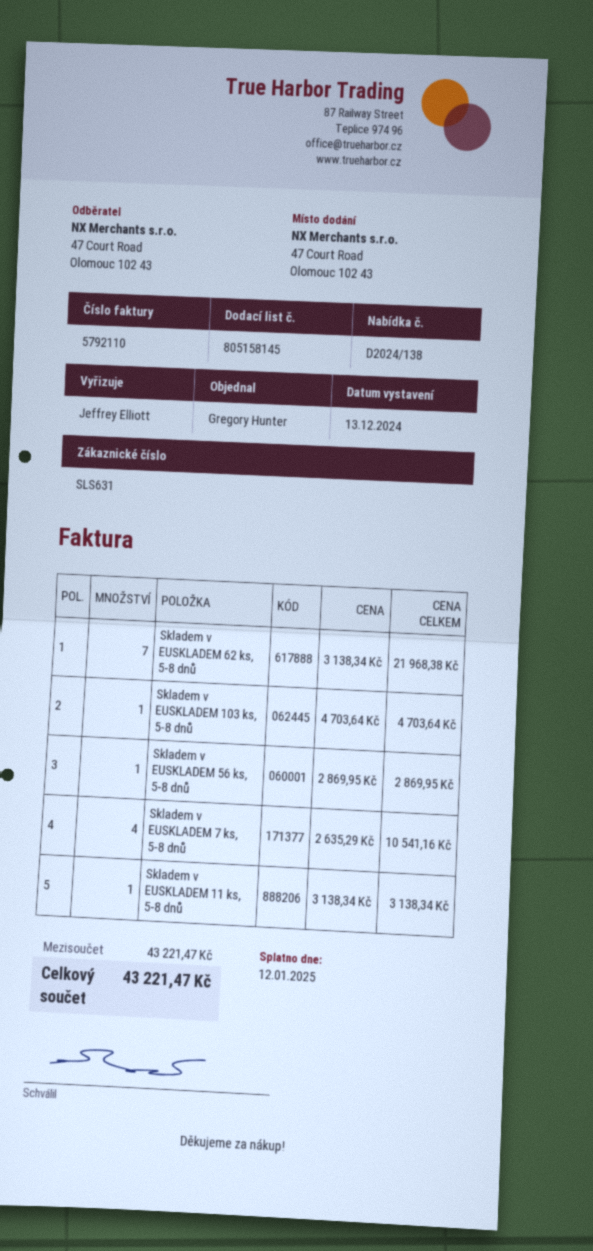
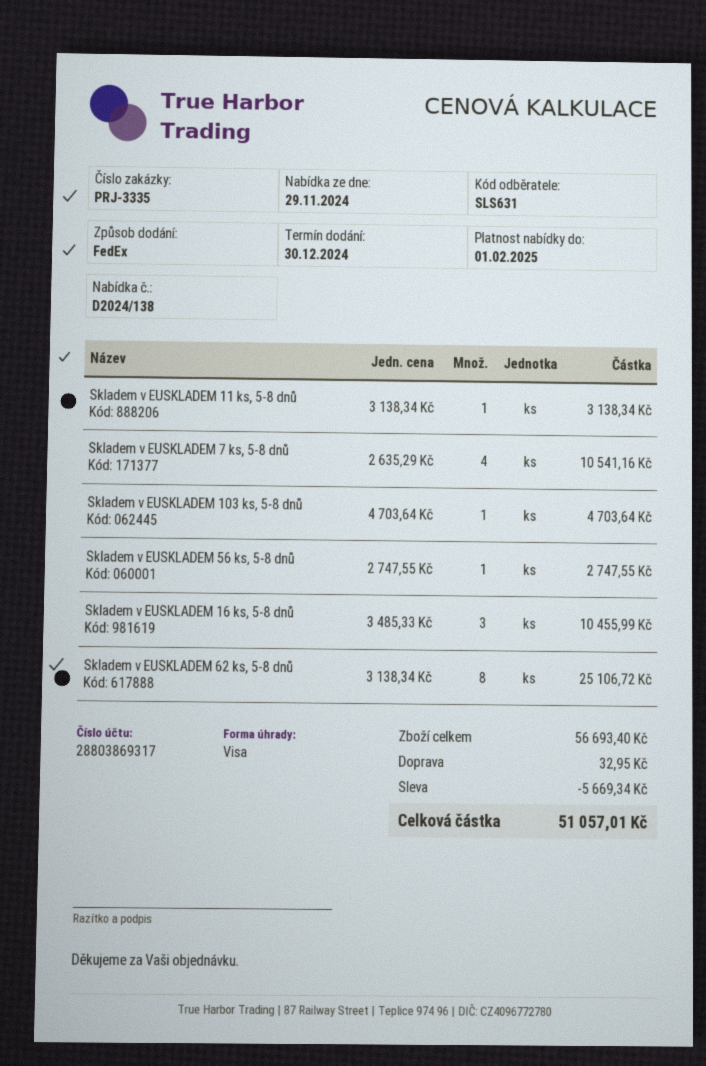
Skladem v EUSKLADEM 62 ks, 5-8 dnů: 7 x 3138.34 = 21968.38 -> 8 x 3138.34 = 25106.72
Skladem v EUSKLADEM 56 ks, 5-8 dnů: 1 x 2869.95 = 2869.95 -> 1 x 2747.55 = 2747.55
Skladem v EUSKLADEM 16 ks, 5-8 dnů: none -> 3 x 3485.33 = 10455.99
subtotal: 43221.47 -> 56693.40
discount: none -> 5669.34
shipping: none -> 32.95
total: 43221.47 -> 51057.01

